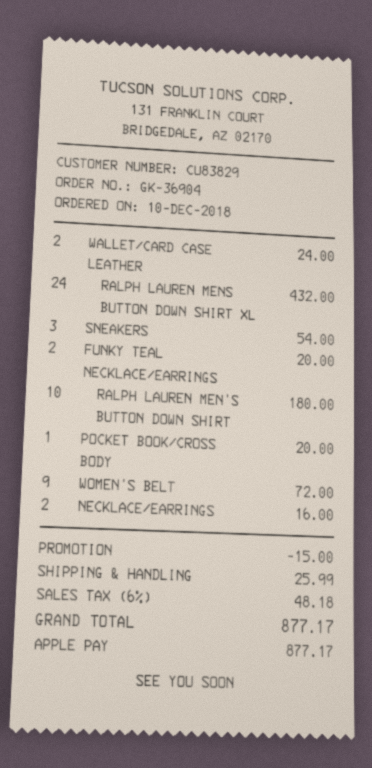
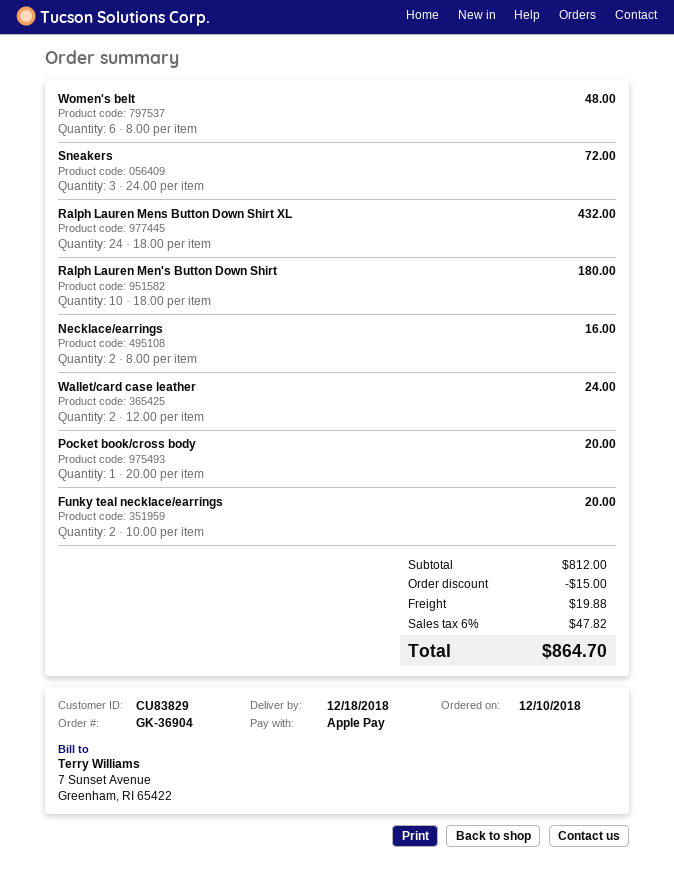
SNEAKERS: 3 for 54.00 -> 3 for 72.00
WOMEN'S BELT: 9 for 72.00 -> 6 for 48.00
shipping: 25.99 -> 19.88
tax: 6% = 48.18 -> 6% = 47.82
total: 877.17 -> 864.70

